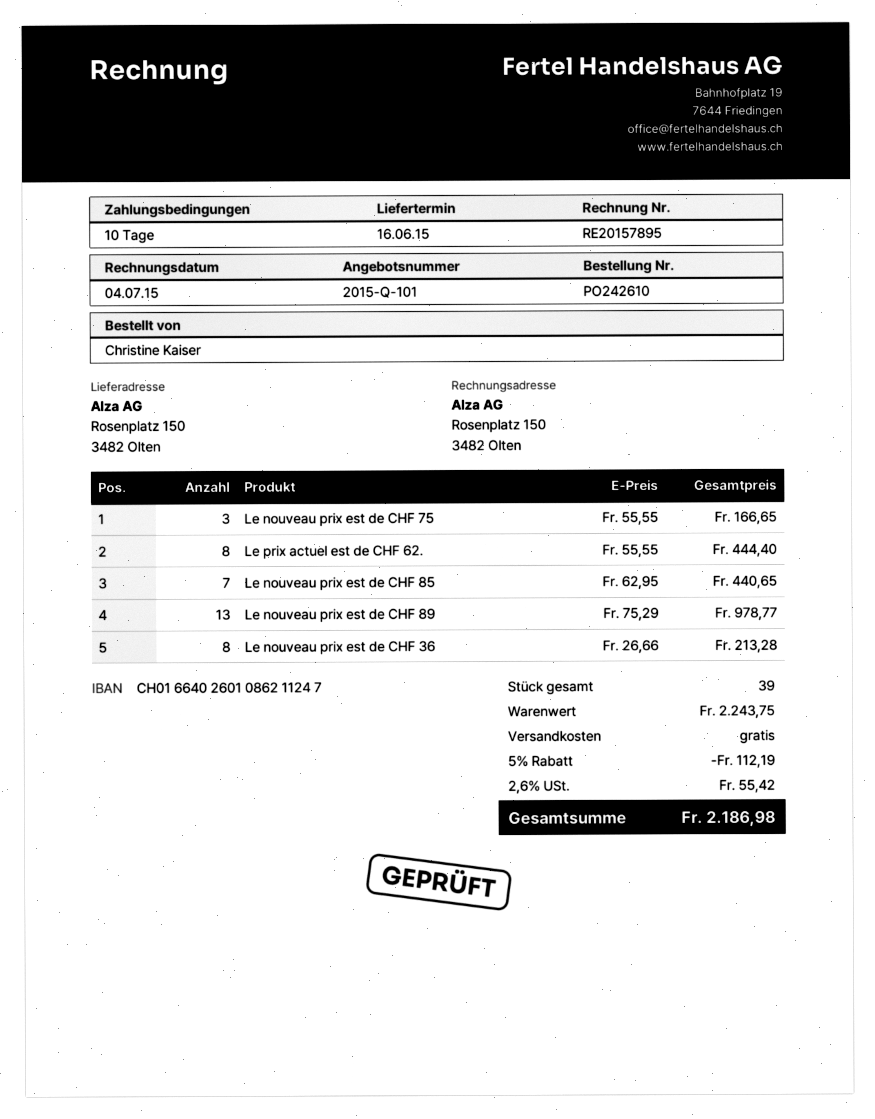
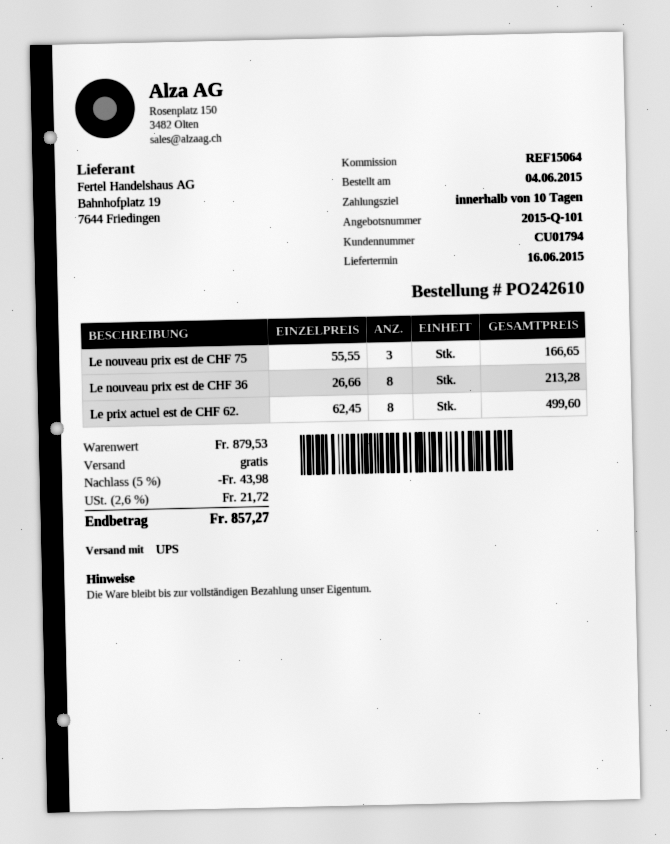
Le prix actuel est de CHF 62.: 8 x 55.55 = 444.40 -> 8 x 62.45 = 499.60
Le nouveau prix est de CHF 85: 7 x 62.95 = 440.65 -> none
Le nouveau prix est de CHF 89: 13 x 75.29 = 978.77 -> none
subtotal: 2243.75 -> 879.53
discount: 5% = 112.19 -> 5% = 43.98
tax: 2.6% = 55.42 -> 2.6% = 21.72
total: 2186.98 -> 857.27

